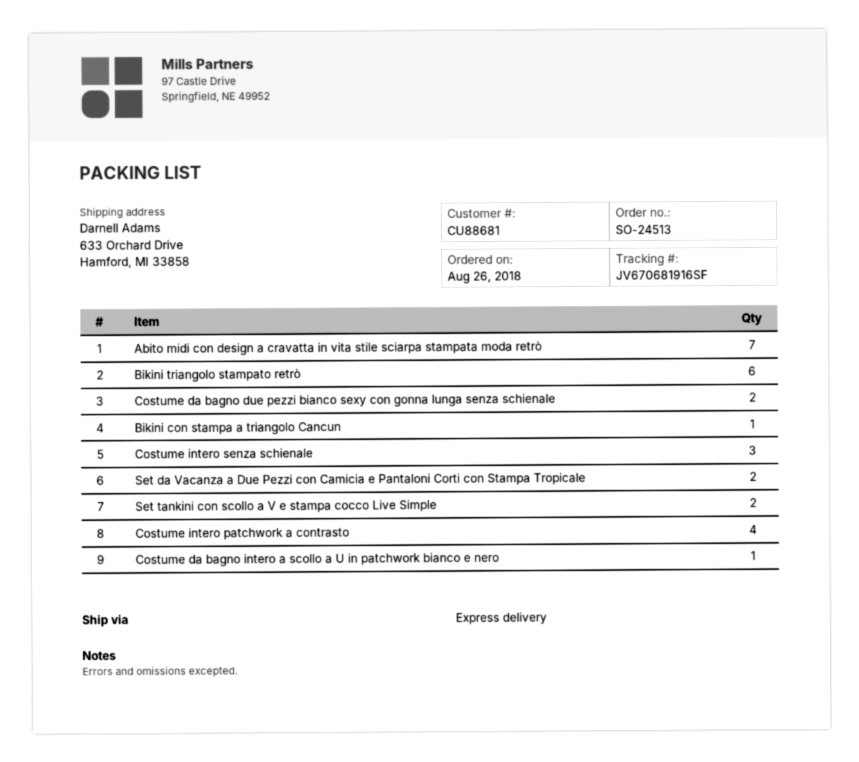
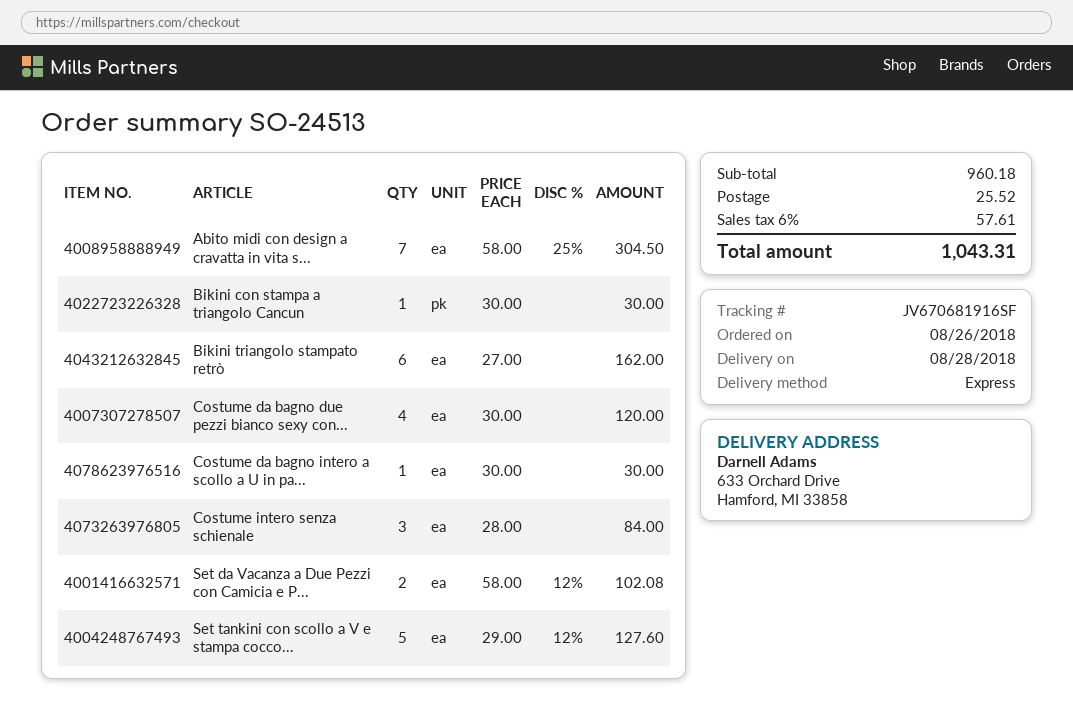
Costume da bagno due pezzi bianco sexy con gonna lunga senza schienale: 2 -> 4
Set tankini con scollo a V e stampa cocco Live Simple: 2 -> 5
Costume intero patchwork a contrasto: 4 -> none

